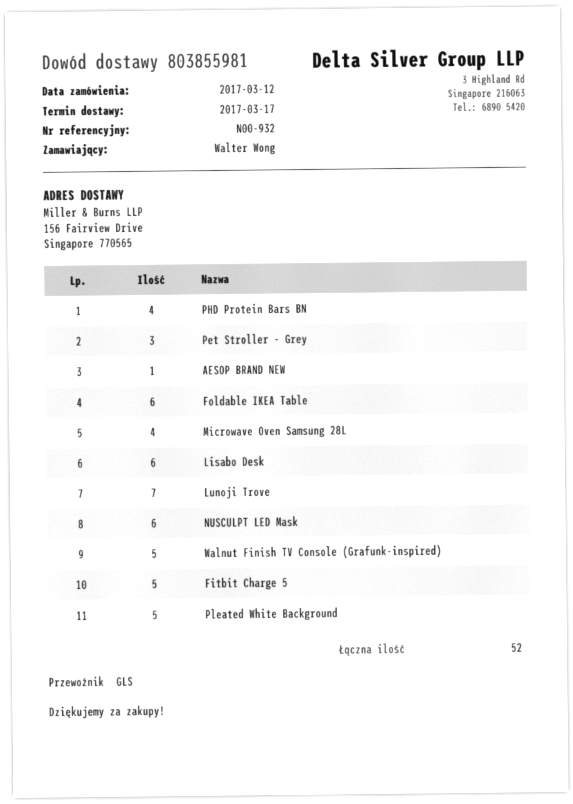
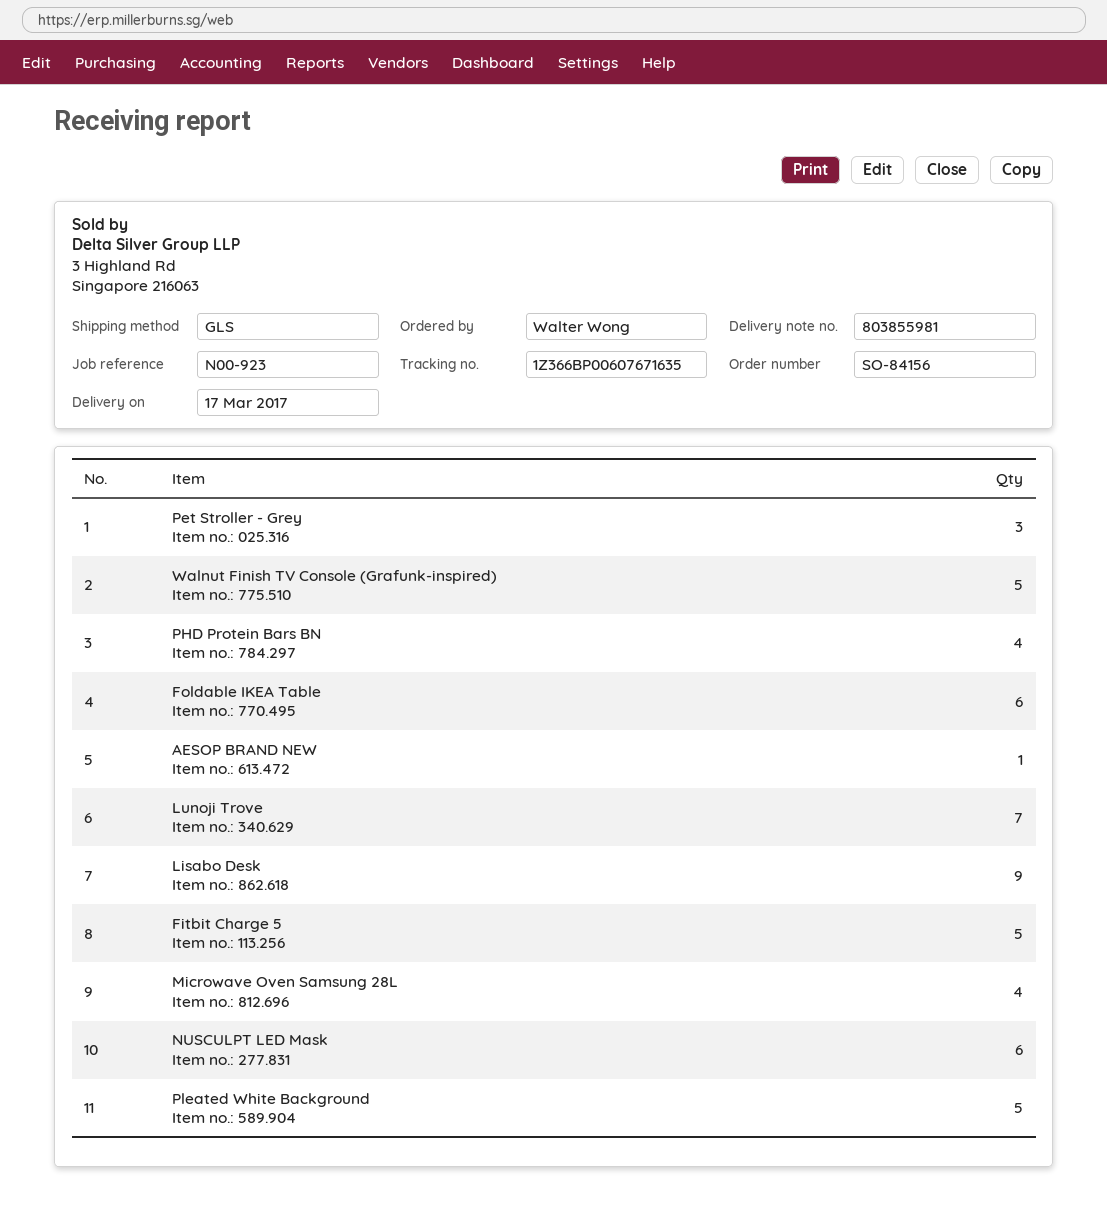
reference: N00-932 -> N00-923
Lisabo Desk: 6 -> 9

